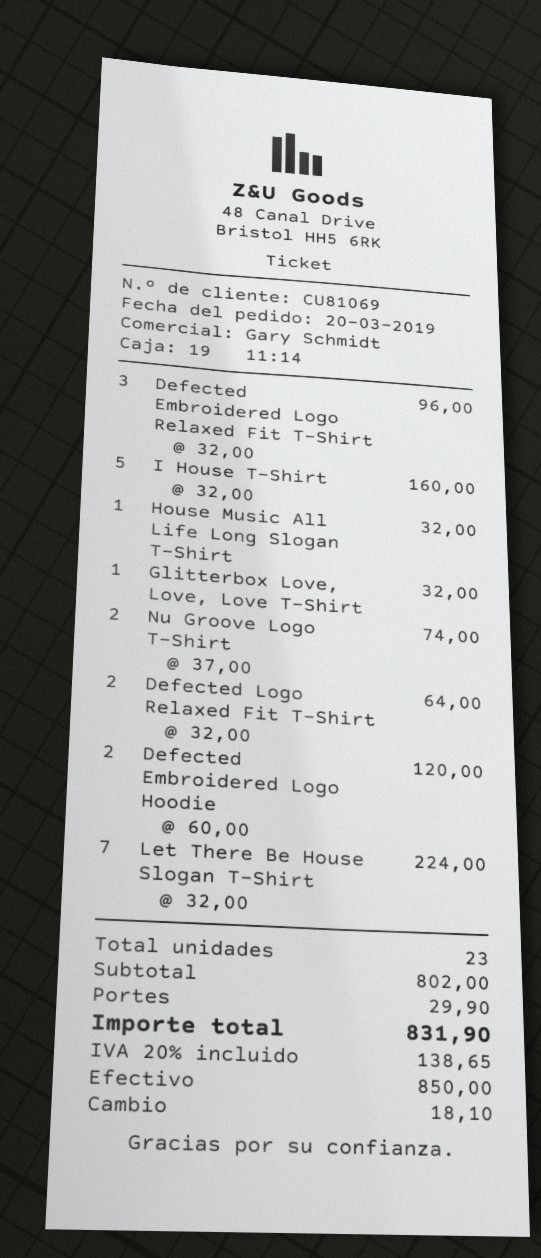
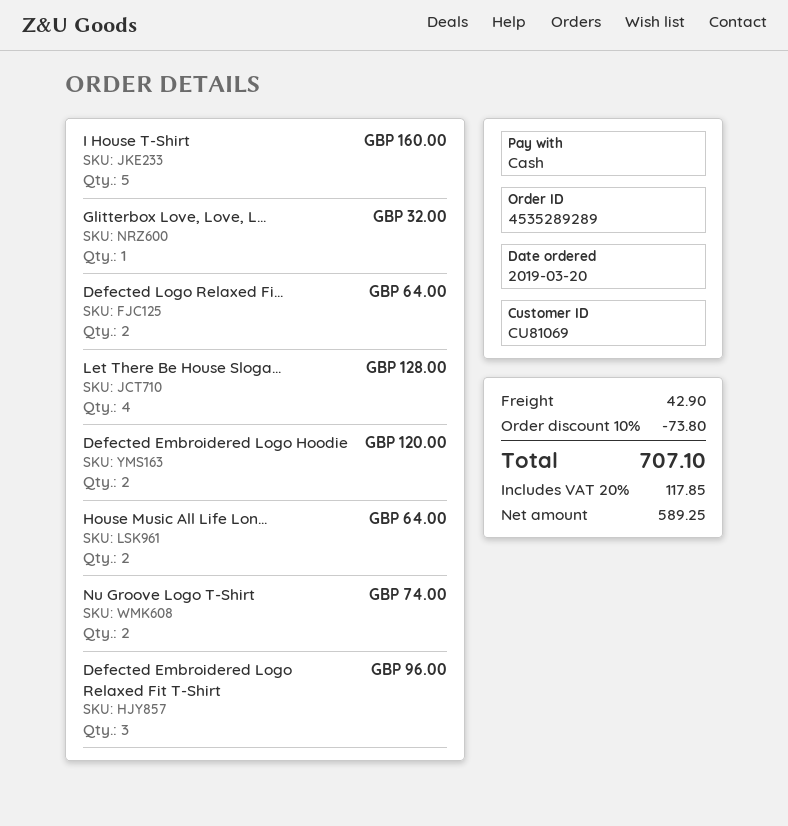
House Music All Life Long Slogan T-Shirt: 1 for 32.00 -> 2 for 64.00
Let There Be House Slogan T-Shirt: 7 for 224.00 -> 4 for 128.00
discount: none -> 10% = 73.80
shipping: 29.90 -> 42.90
tax: 20% = 138.65 -> 20% = 117.85
total: 831.90 -> 707.10

